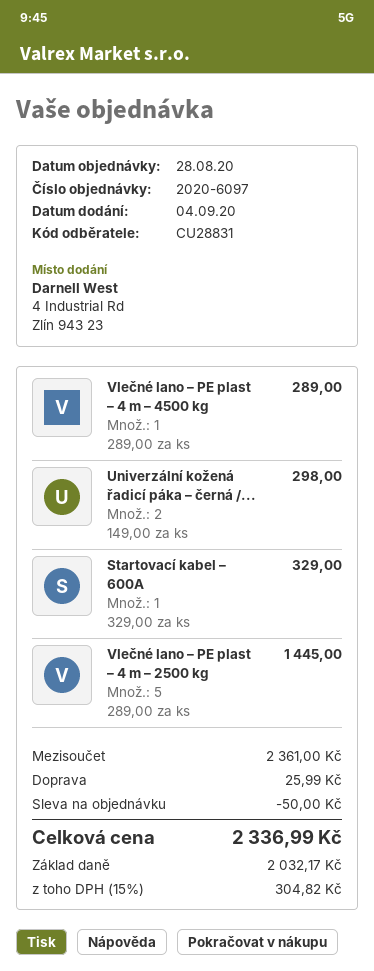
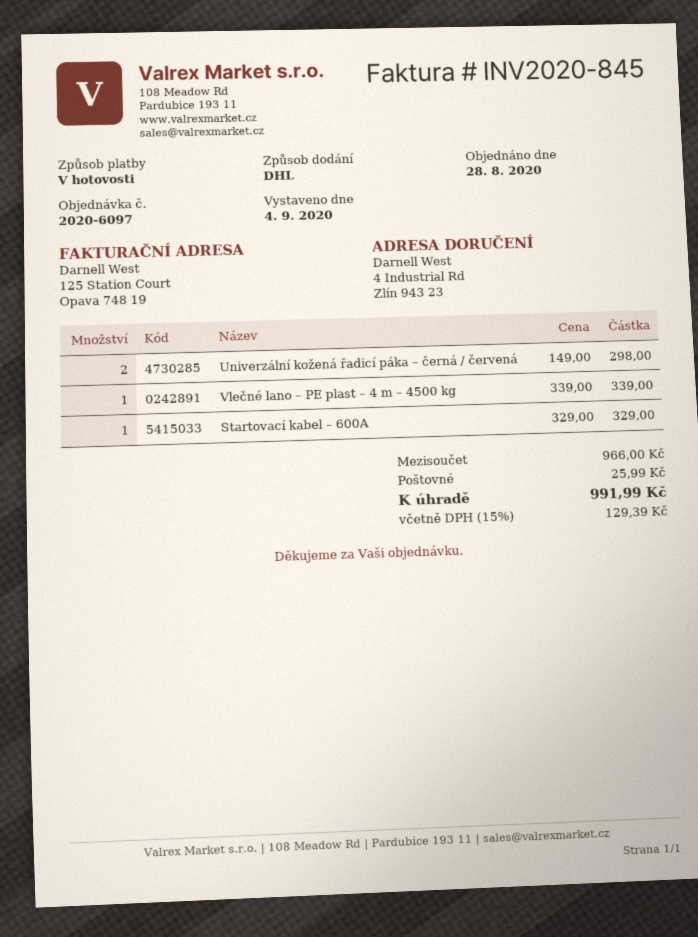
Vlečné lano – PE plast – 4 m – 4500 kg: 1 x 289.00 = 289.00 -> 1 x 339.00 = 339.00
Vlečné lano – PE plast – 4 m – 2500 kg: 5 x 289.00 = 1445.00 -> none
subtotal: 2361.00 -> 966.00
discount: 50.00 -> none
tax: 15% = 304.82 -> 15% = 129.39
total: 2336.99 -> 991.99

